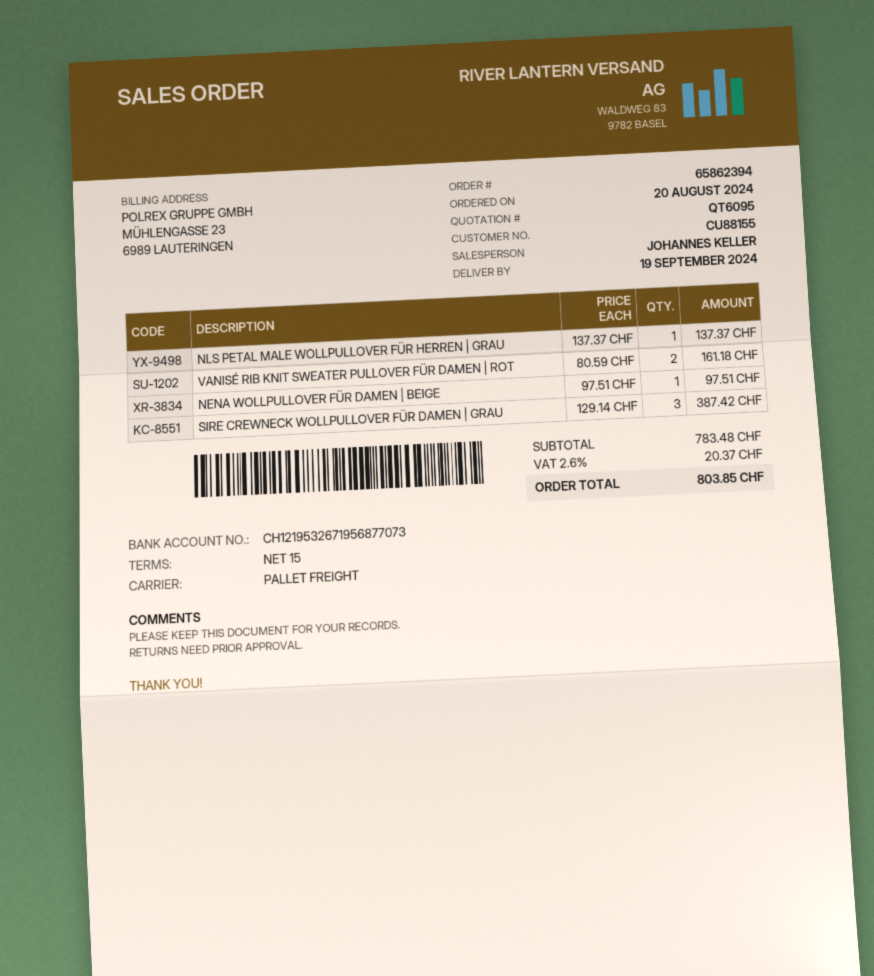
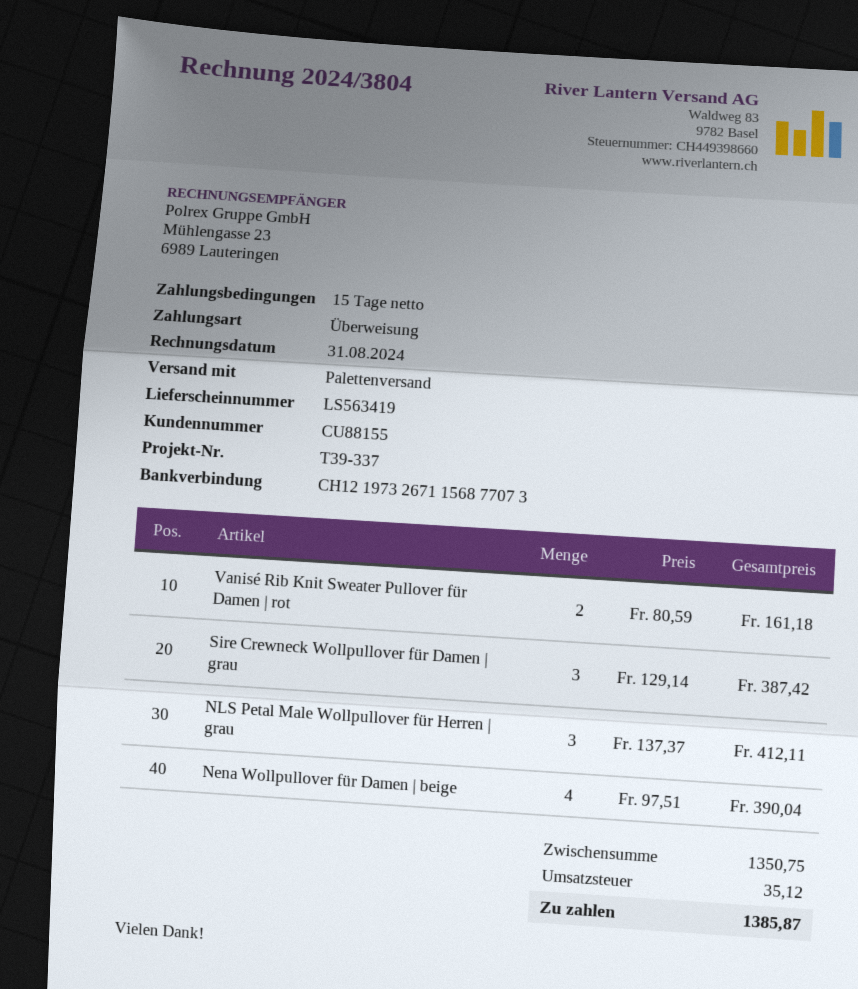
bank account: CH1219532671956877073 -> CH1219732671156877073
NLS PETAL MALE WOLLPULLOVER FÜR HERREN | GRAU: 1 x 137.37 = 137.37 -> 3 x 137.37 = 412.11
NENA WOLLPULLOVER FÜR DAMEN | BEIGE: 1 x 97.51 = 97.51 -> 4 x 97.51 = 390.04
subtotal: 783.48 -> 1350.75
tax: 20.37 -> 35.12
total: 803.85 -> 1385.87

